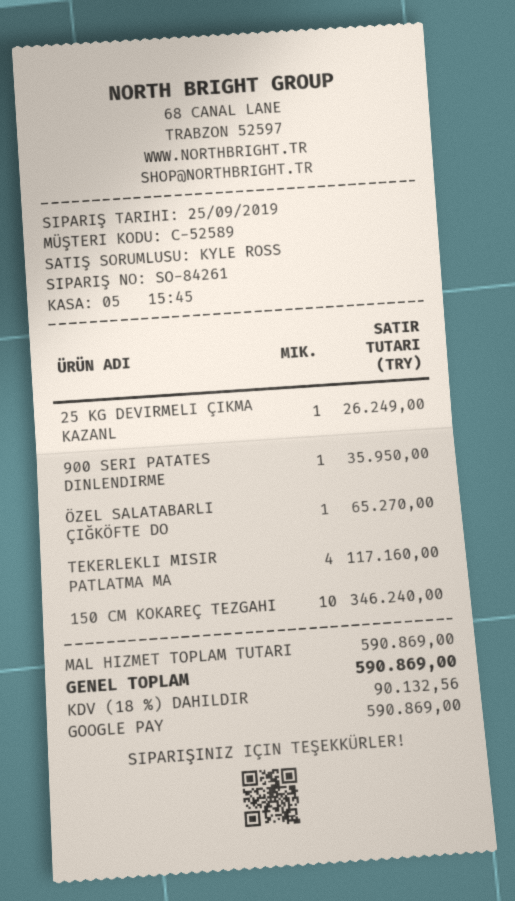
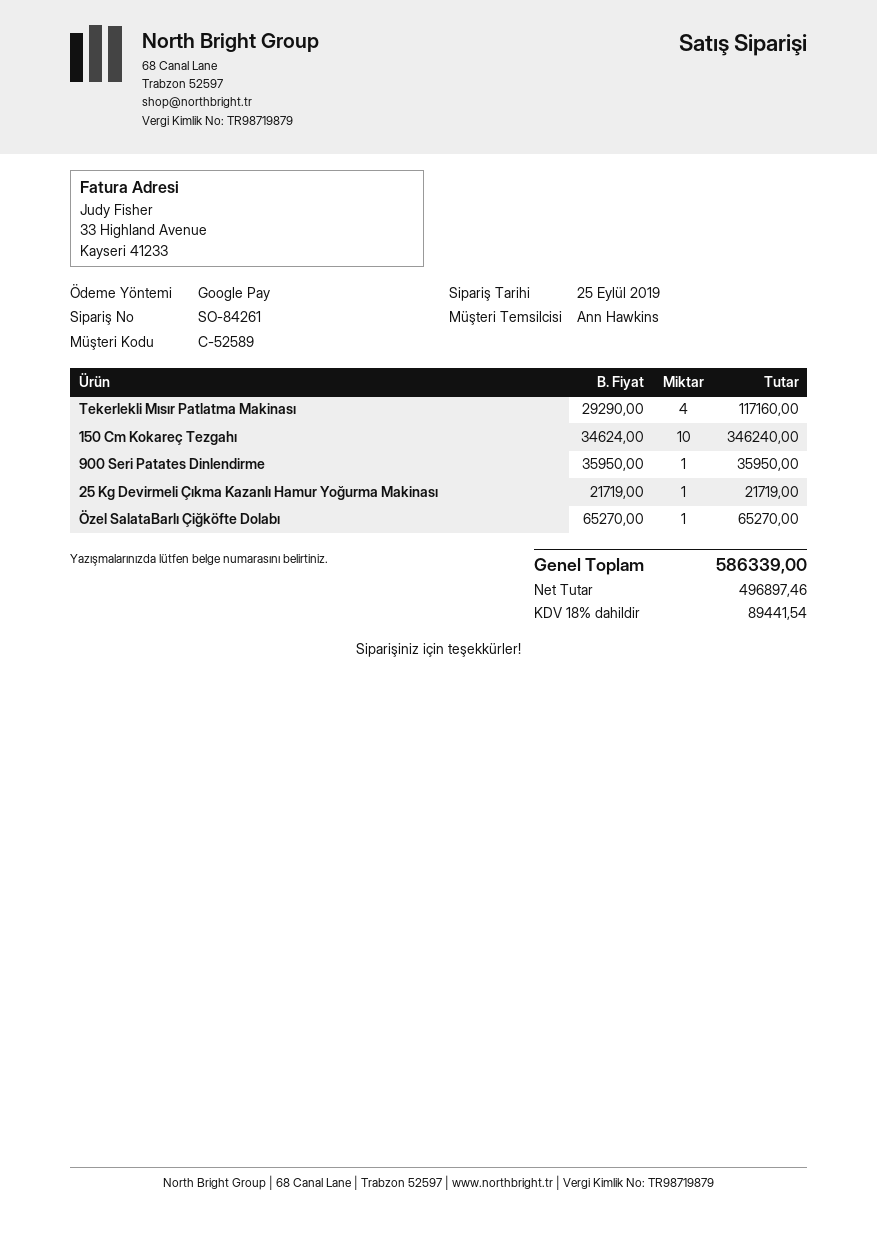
sales rep: KYLE ROSS -> Ann Hawkins
25 KG DEVIRMELI ÇIKMA KAZANL: 1 for 26249.00 -> 1 for 21719.00
tax: 18% = 90132.56 -> 18% = 89441.54
total: 590869.00 -> 586339.00

